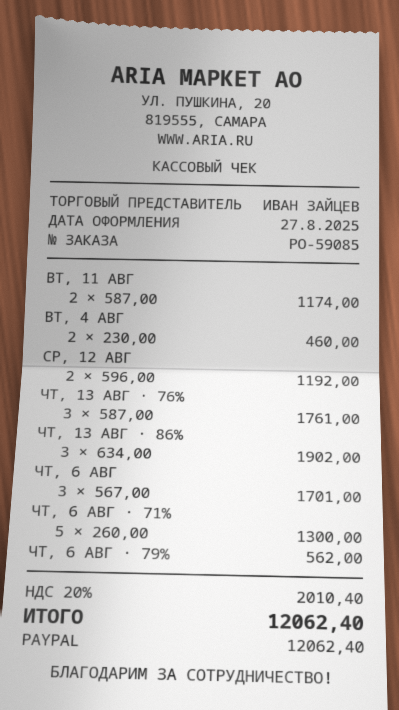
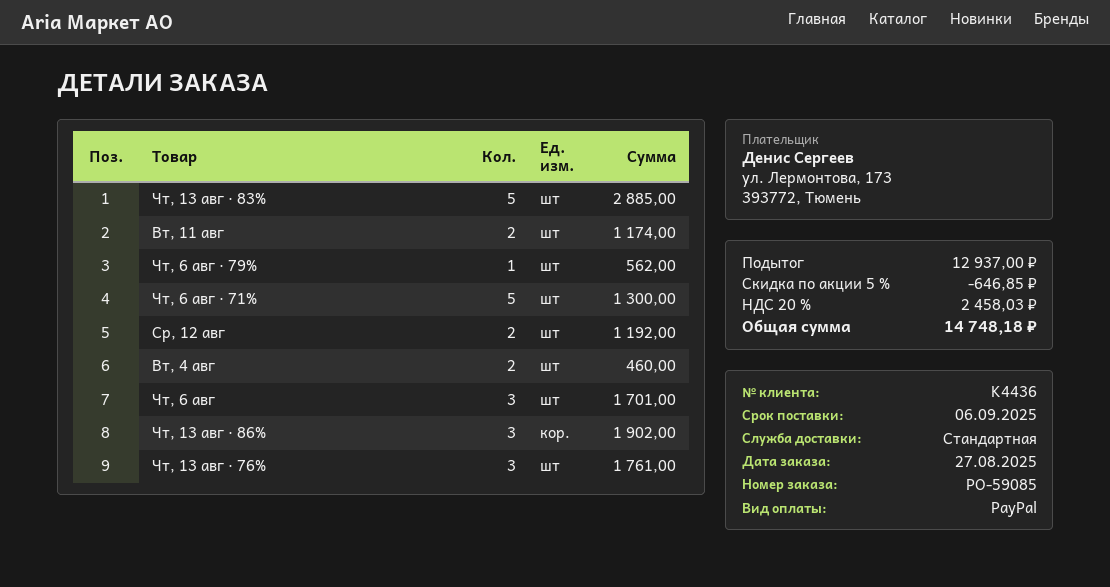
Чт, 13 авг · 83%: none -> 5 for 2885.00
discount: none -> 5% = 646.85
tax: 20% = 2010.40 -> 20% = 2458.03
total: 12062.40 -> 14748.18

